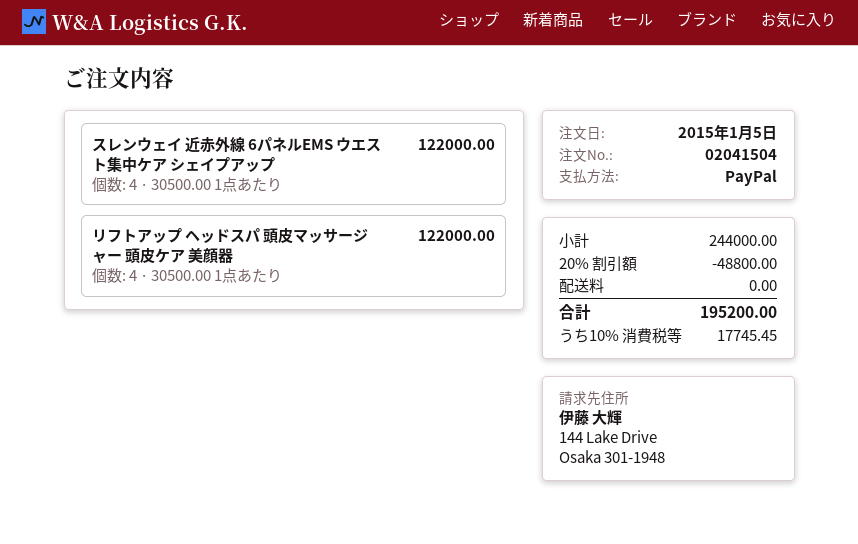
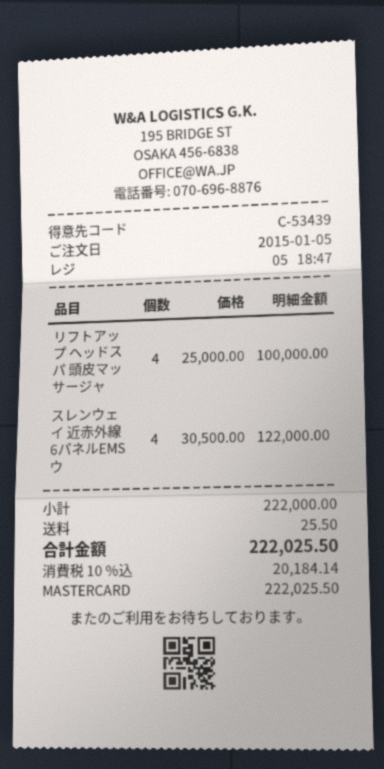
payment method: PayPal -> Mastercard
リフトアップ ヘッドスパ 頭皮マッサージャー 頭皮ケア 美顔器: 4 x 30500.00 = 122000.00 -> 4 x 25000.00 = 100000.00
subtotal: 244000.00 -> 222000.00
discount: 20% = 48800.00 -> none
shipping: 0.00 -> 25.50
tax: 10% = 17745.45 -> 10% = 20184.14
total: 195200.00 -> 222025.50

